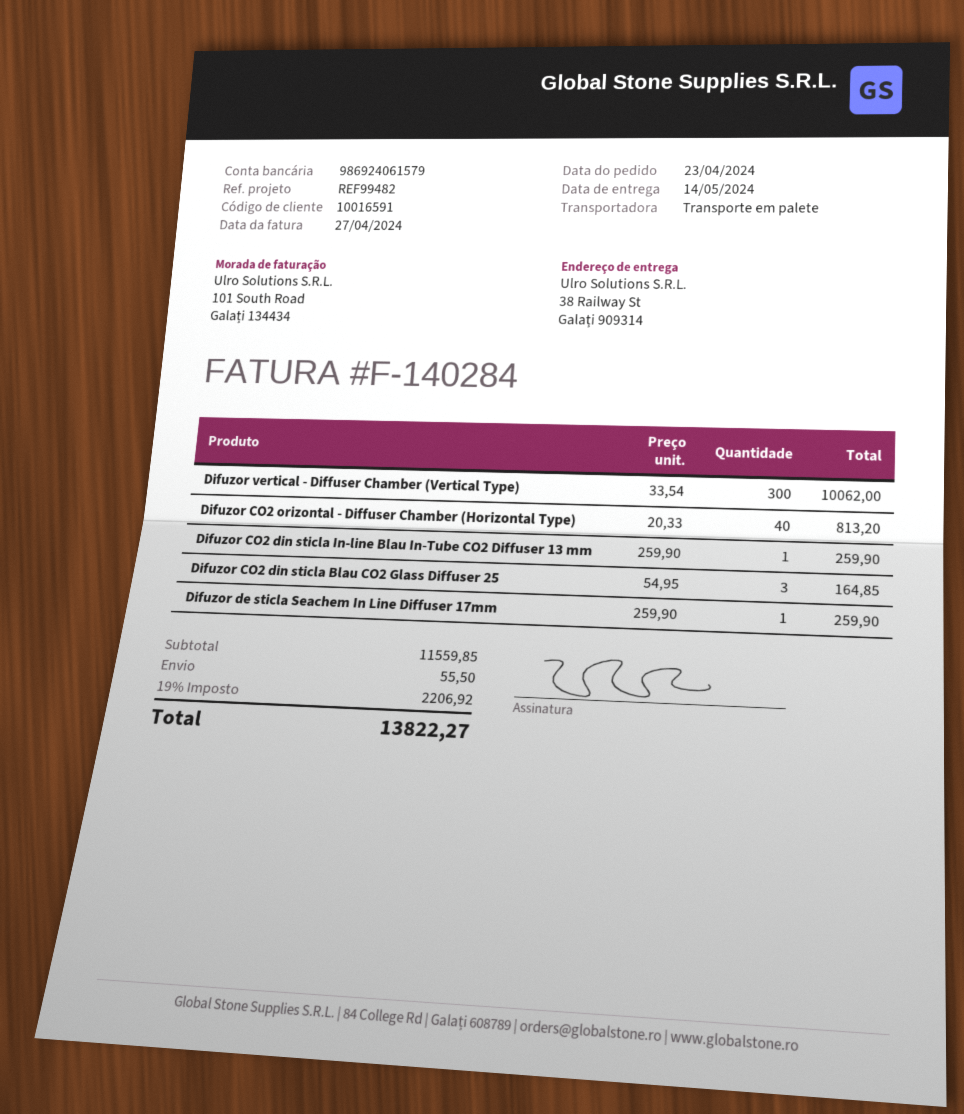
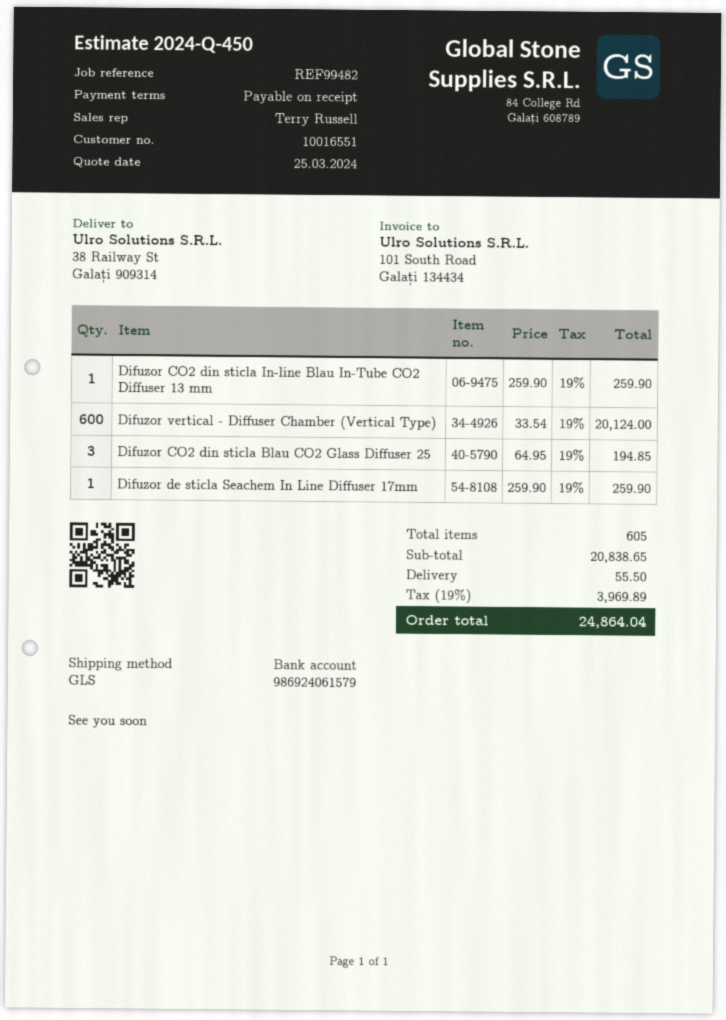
customer number: 10016591 -> 10016551
shipping method: pallet freight -> GLS
Difuzor vertical - Diffuser Chamber (Vertical Type): 300 x 33.54 = 10062.00 -> 600 x 33.54 = 20124.00
Difuzor CO2 orizontal - Diffuser Chamber (Horizontal Type): 40 x 20.33 = 813.20 -> none
Difuzor CO2 din sticla Blau CO2 Glass Diffuser 25: 3 x 54.95 = 164.85 -> 3 x 64.95 = 194.85
subtotal: 11559.85 -> 20838.65
tax: 19% = 2206.92 -> 19% = 3969.89
total: 13822.27 -> 24864.04

